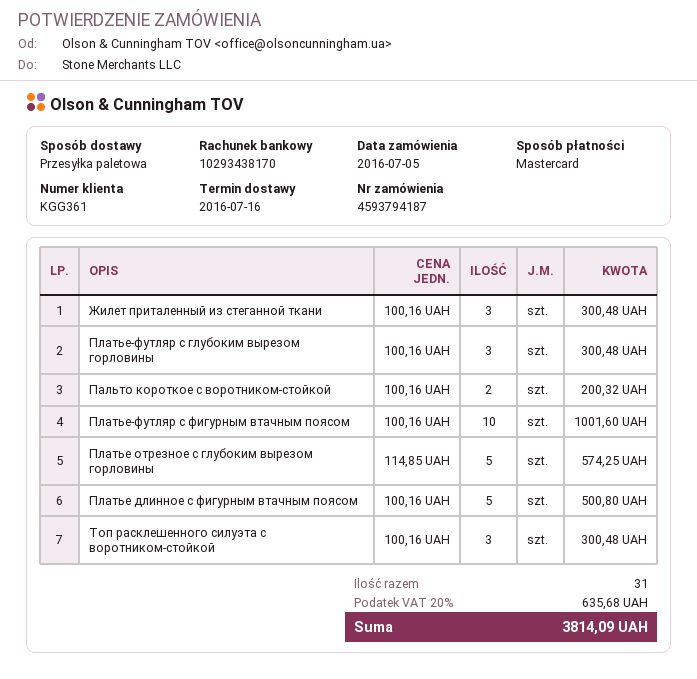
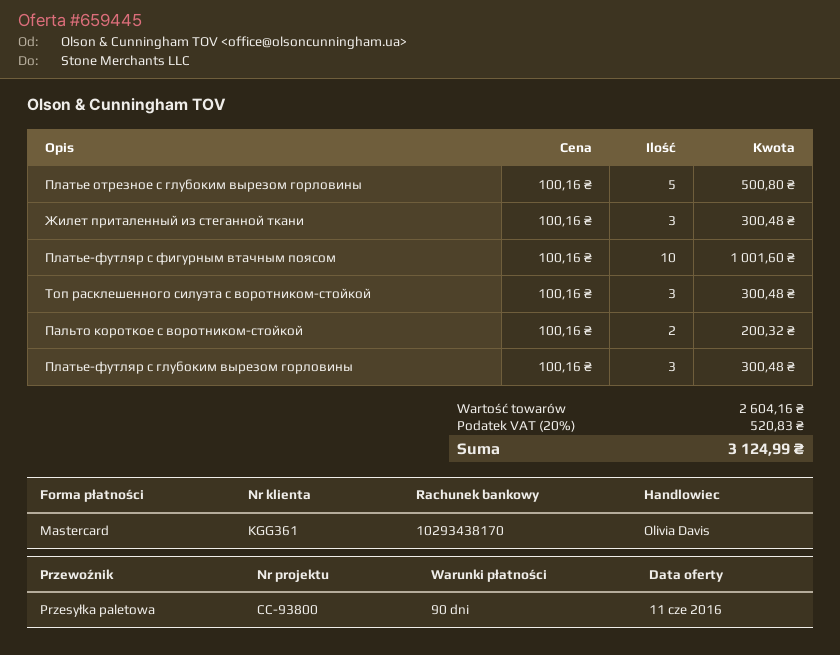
Платье отрезное с глубоким вырезом горловины: 5 x 114.85 = 574.25 -> 5 x 100.16 = 500.80
Платье длинное с фигурным втачным поясом: 5 x 100.16 = 500.80 -> none
tax: 20% = 635.68 -> 20% = 520.83
total: 3814.09 -> 3124.99

